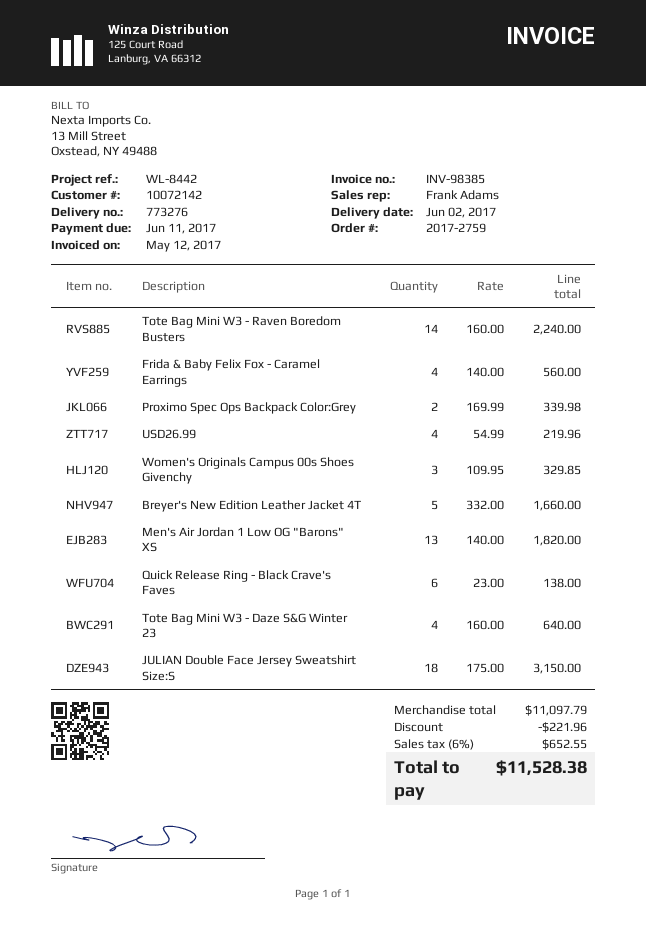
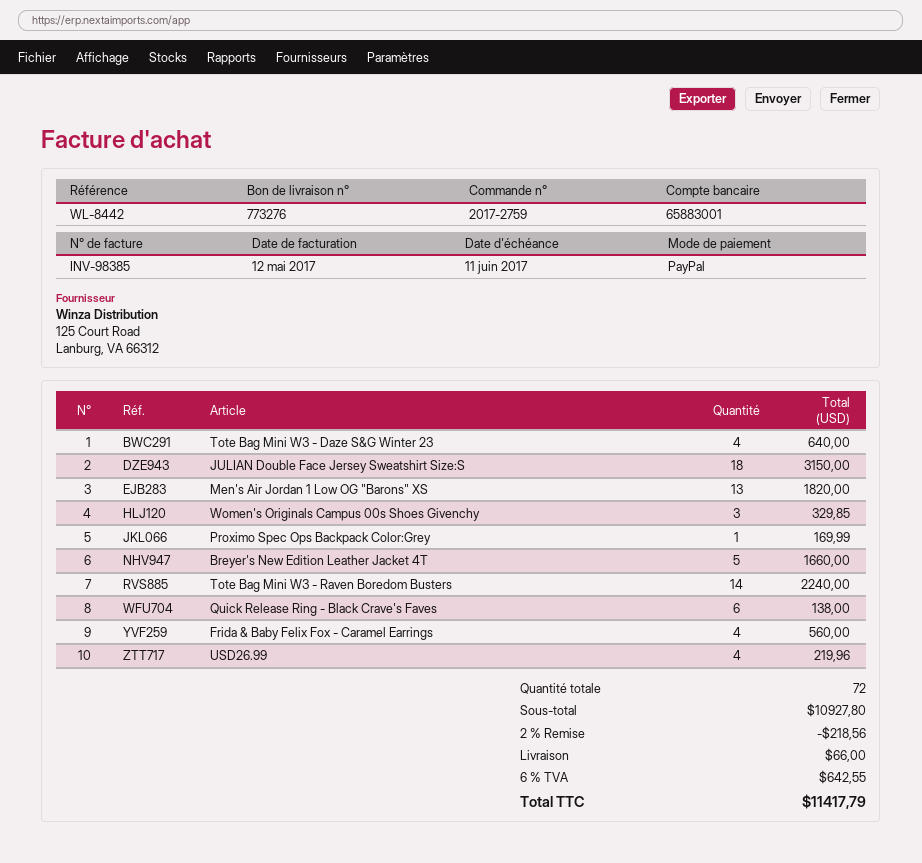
Proximo Spec Ops Backpack Color:Grey: 2 for 339.98 -> 1 for 169.99
subtotal: 11097.79 -> 10927.80
discount: 221.96 -> 218.56
shipping: none -> 66.00
tax: 6% = 652.55 -> 6% = 642.55
total: 11528.38 -> 11417.79

